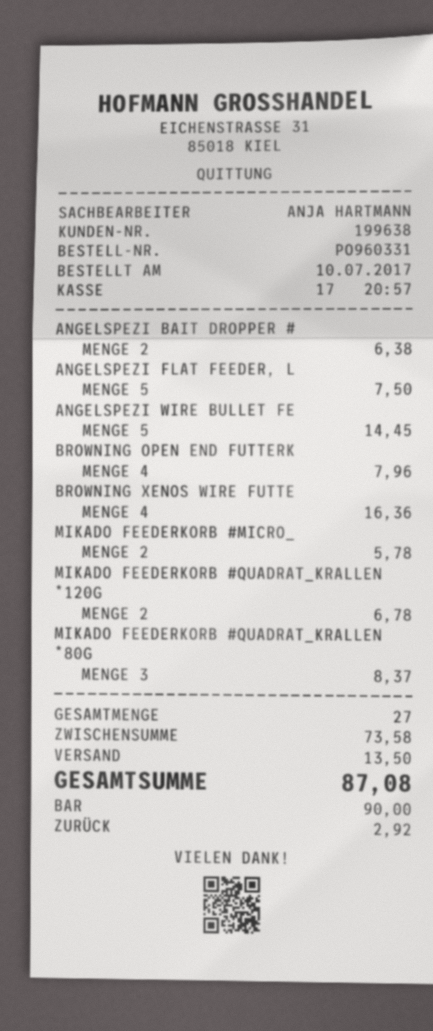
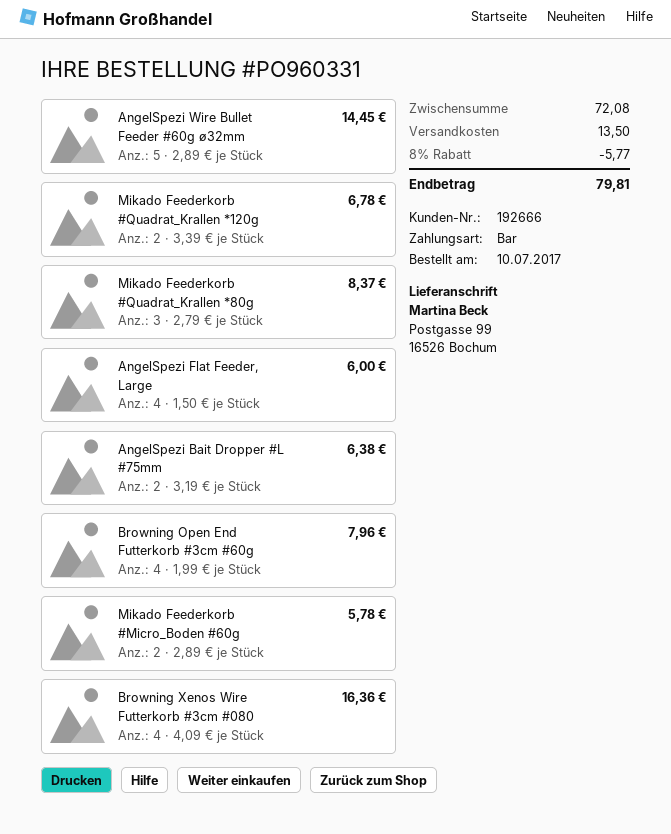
customer number: 199638 -> 192666
ANGELSPEZI FLAT FEEDER, L: 5 for 7.50 -> 4 for 6.00
subtotal: 73.58 -> 72.08
discount: none -> 8% = 5.77
total: 87.08 -> 79.81

